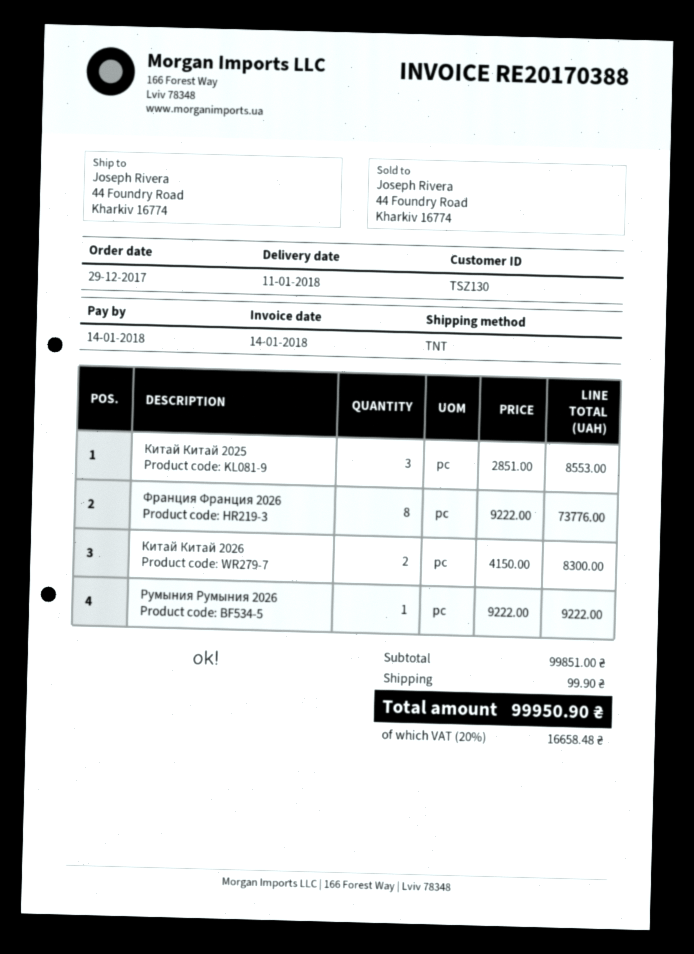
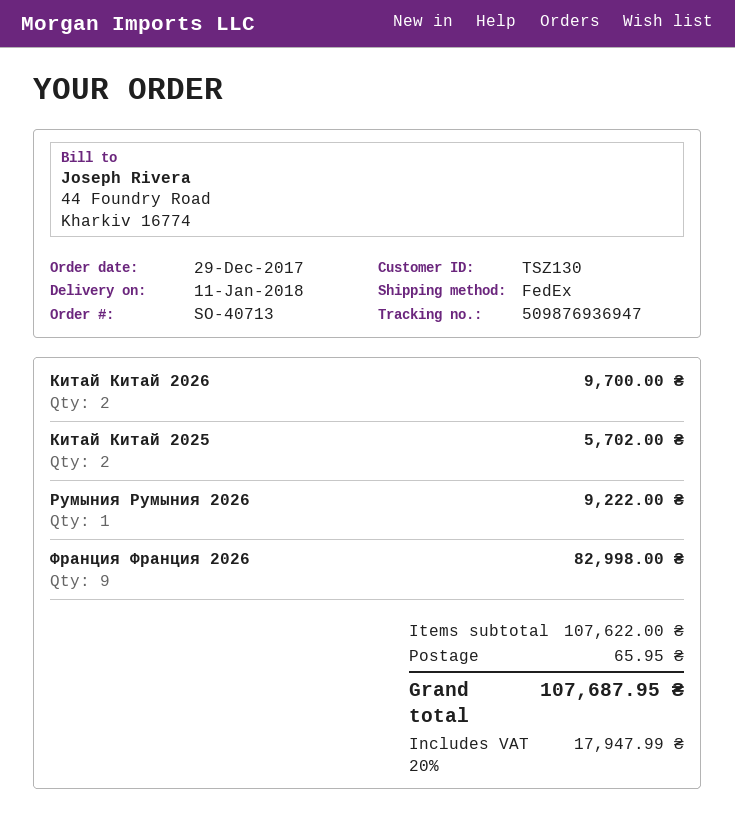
shipping method: TNT -> FedEx
Китай Китай 2025: 3 for 8553.00 -> 2 for 5702.00
Франция Франция 2026: 8 for 73776.00 -> 9 for 82998.00
Китай Китай 2026: 2 for 8300.00 -> 2 for 9700.00
subtotal: 99851.00 -> 107622.00
shipping: 99.90 -> 65.95
tax: 20% = 16658.48 -> 20% = 17947.99
total: 99950.90 -> 107687.95

